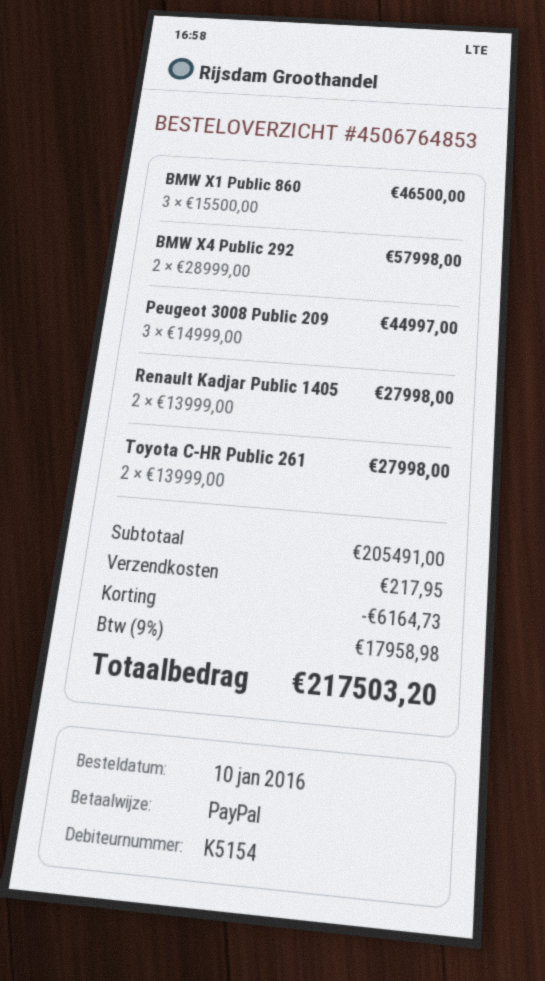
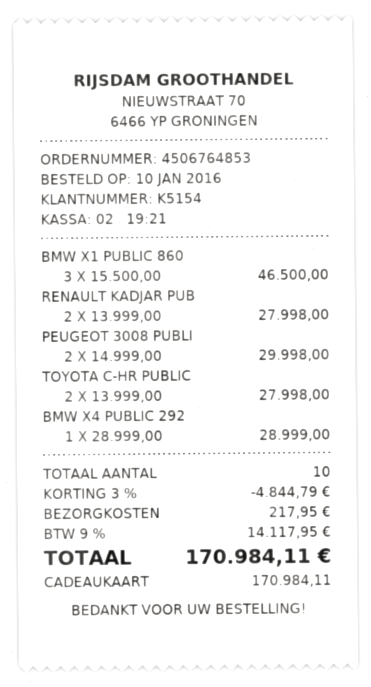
payment method: PayPal -> gift card
BMW X4 Public 292: 2 x 28999.00 = 57998.00 -> 1 x 28999.00 = 28999.00
Peugeot 3008 Public 209: 3 x 14999.00 = 44997.00 -> 2 x 14999.00 = 29998.00
discount: 6164.73 -> 4844.79
tax: 9% = 17958.98 -> 9% = 14117.95
total: 217503.20 -> 170984.11

